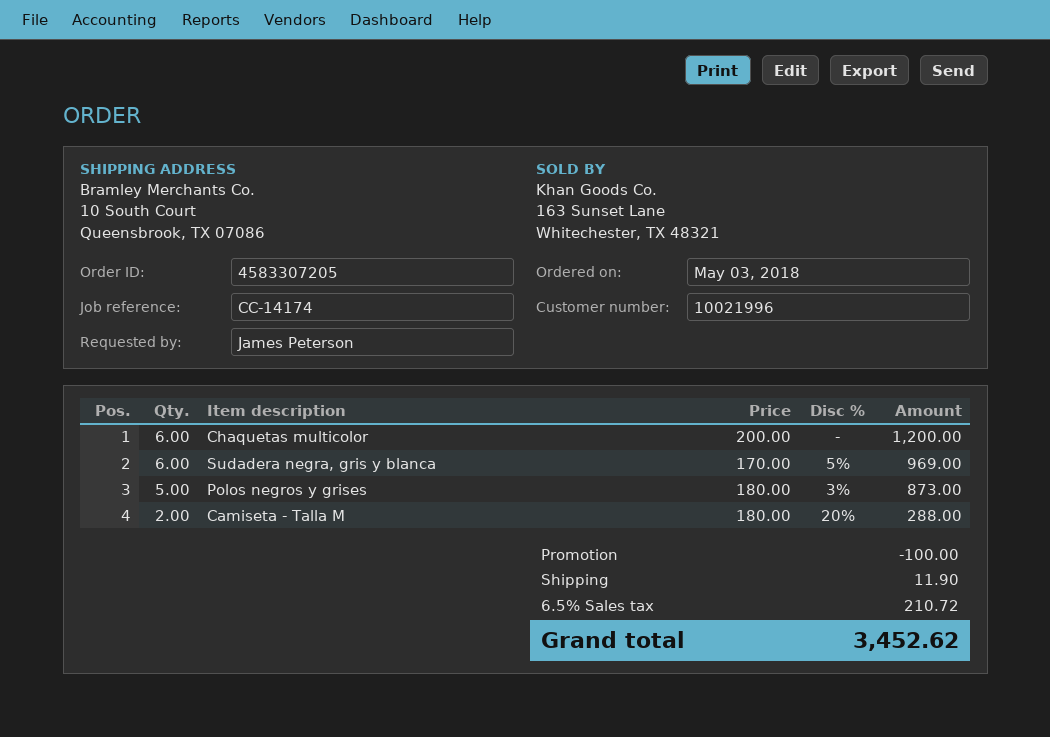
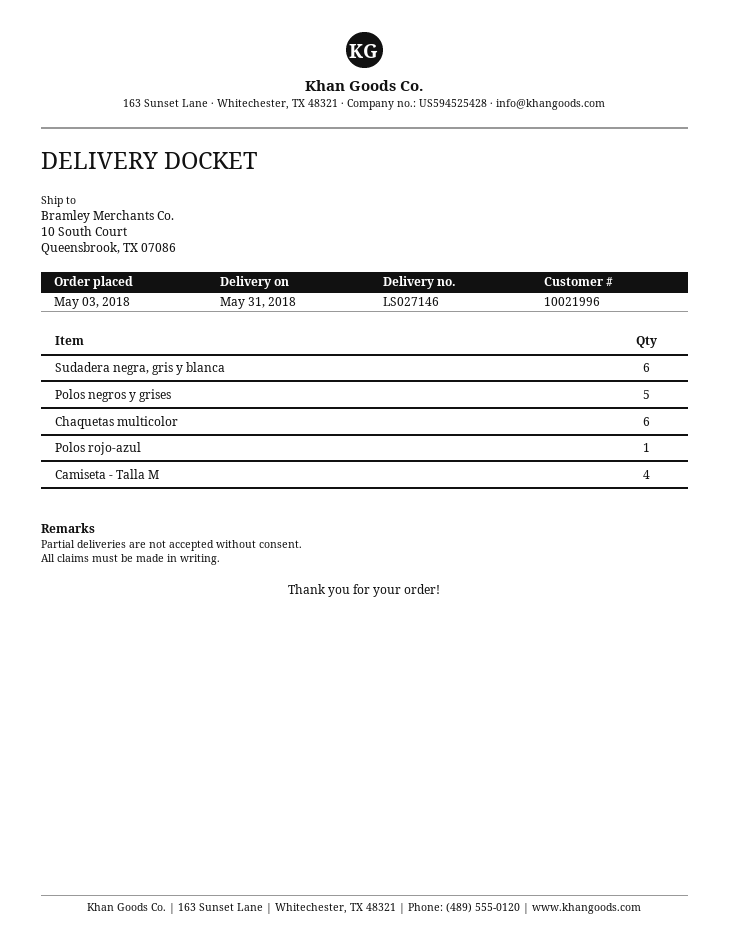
Camiseta - Talla M: 2 -> 4
Polos rojo-azul: none -> 1

